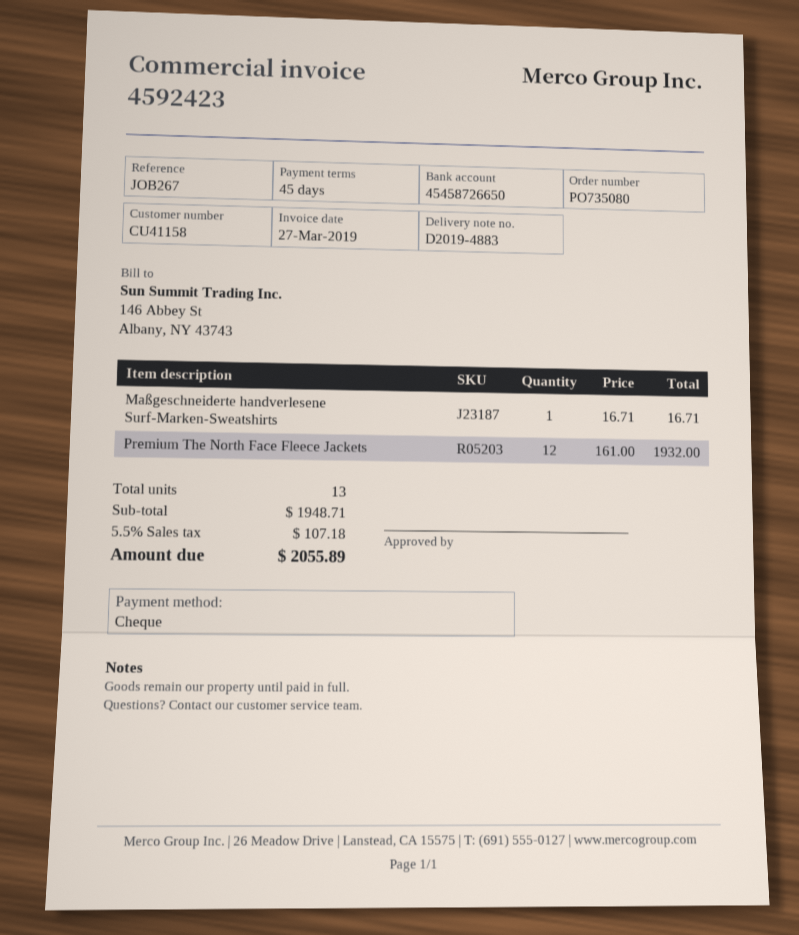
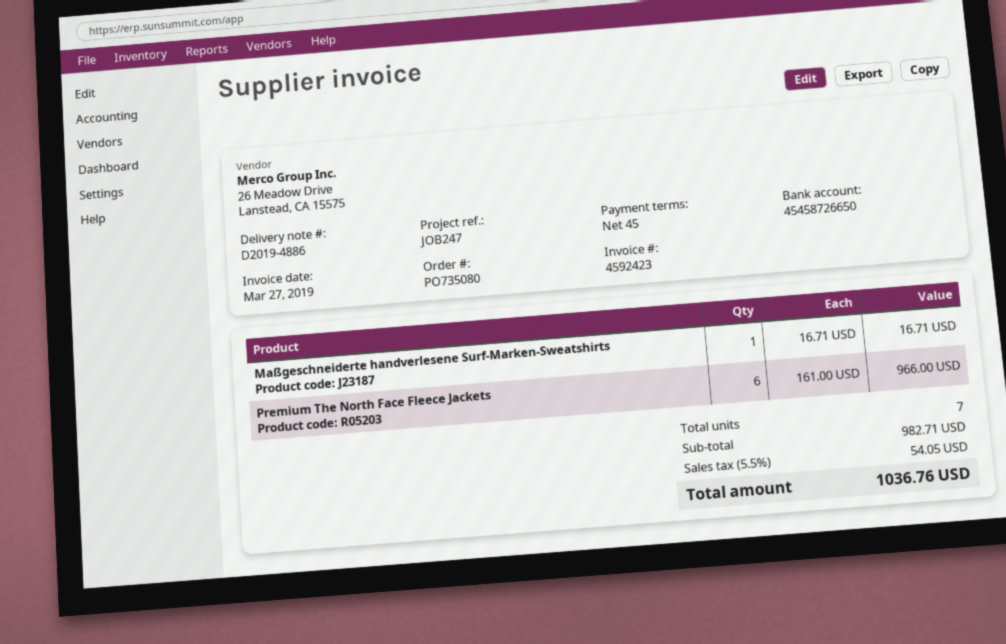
delivery note number: D2019-4883 -> D2019-4886
reference: JOB267 -> JOB247
Premium The North Face Fleece Jackets: 12 x 161.00 = 1932.00 -> 6 x 161.00 = 966.00
total quantity: 13 -> 7
subtotal: 1948.71 -> 982.71
tax: 5.5% = 107.18 -> 5.5% = 54.05
total: 2055.89 -> 1036.76

